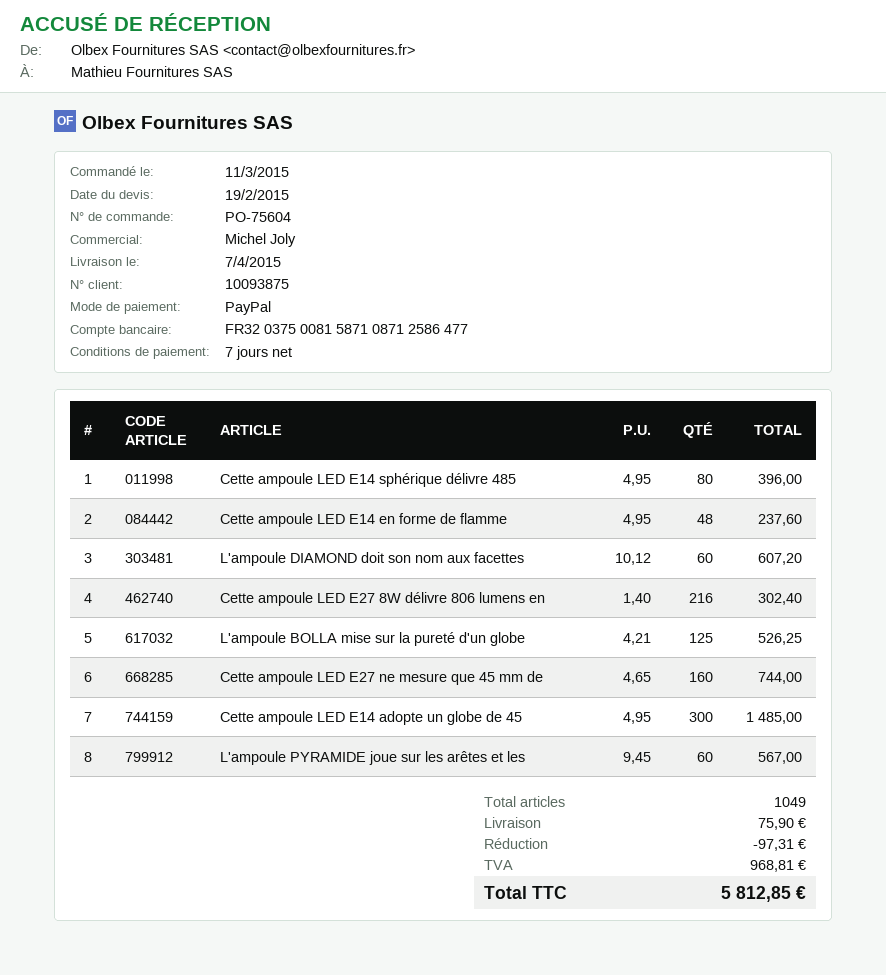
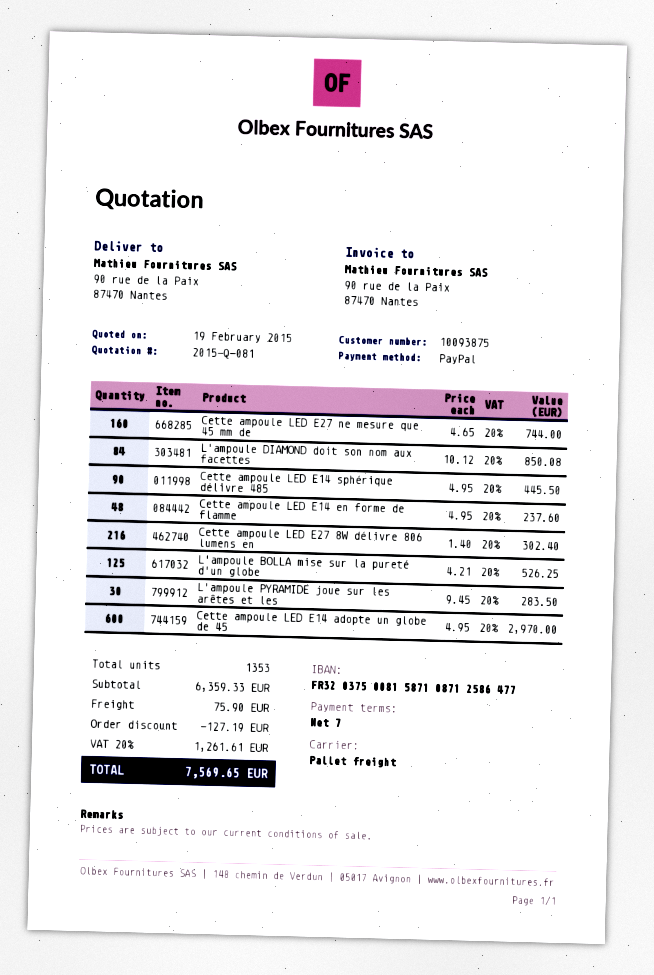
Cette ampoule LED E14 sphérique délivre 485: 80 x 4.95 = 396.00 -> 90 x 4.95 = 445.50
L'ampoule DIAMOND doit son nom aux facettes: 60 x 10.12 = 607.20 -> 84 x 10.12 = 850.08
Cette ampoule LED E14 adopte un globe de 45: 300 x 4.95 = 1485.00 -> 600 x 4.95 = 2970.00
L'ampoule PYRAMIDE joue sur les arêtes et les: 60 x 9.45 = 567.00 -> 30 x 9.45 = 283.50
total quantity: 1049 -> 1353
discount: 97.31 -> 127.19
tax: 968.81 -> 1261.61
total: 5812.85 -> 7569.65

